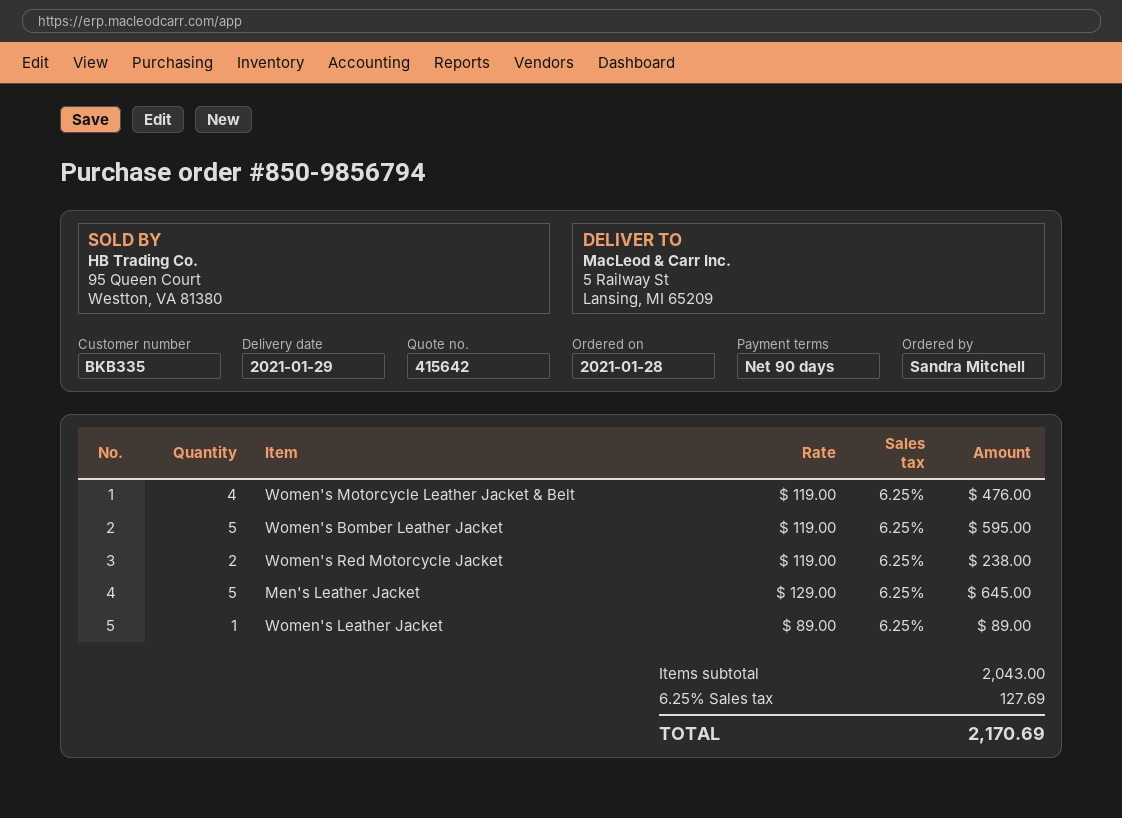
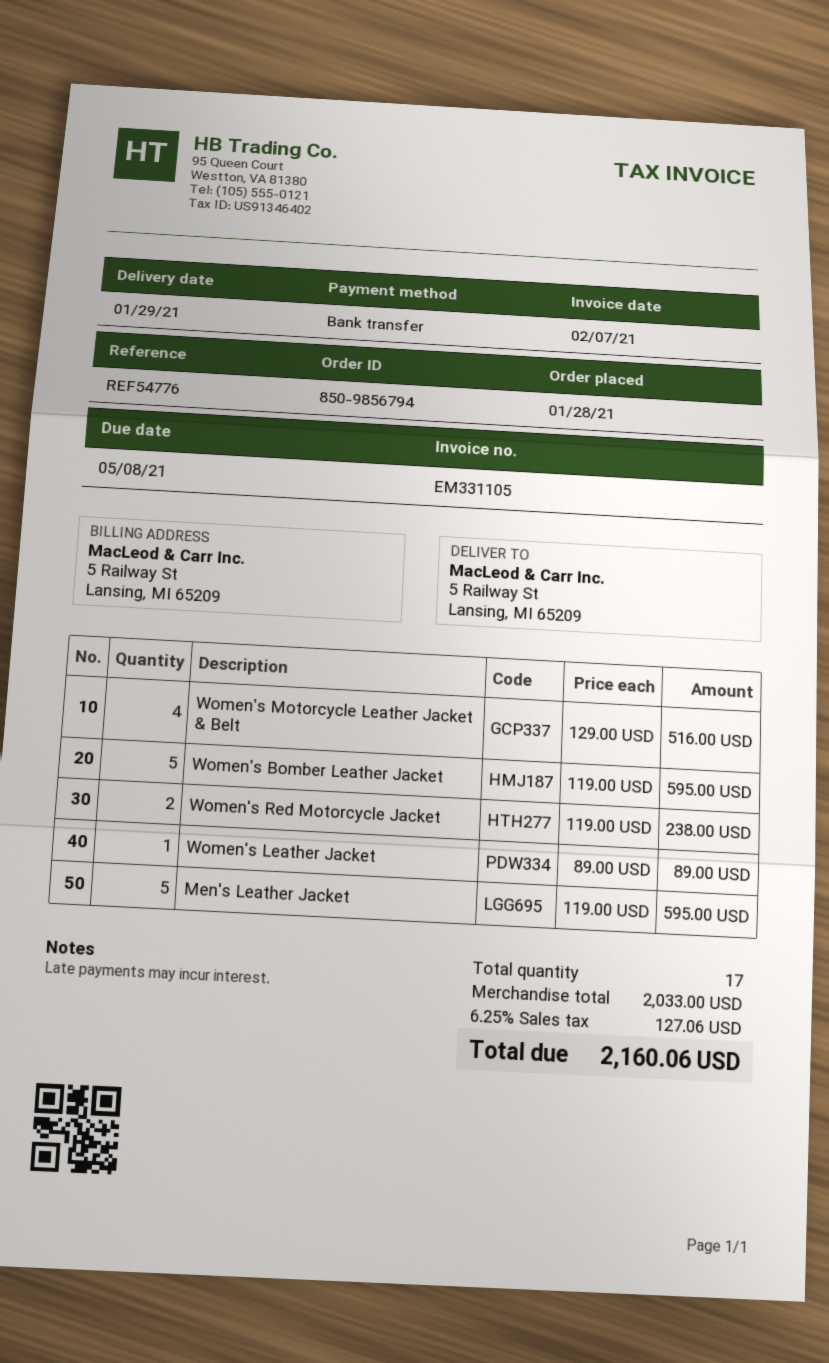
Women's Motorcycle Leather Jacket & Belt: 4 x 119.00 = 476.00 -> 4 x 129.00 = 516.00
Men's Leather Jacket: 5 x 129.00 = 645.00 -> 5 x 119.00 = 595.00
subtotal: 2043.00 -> 2033.00
tax: 6.25% = 127.69 -> 6.25% = 127.06
total: 2170.69 -> 2160.06

